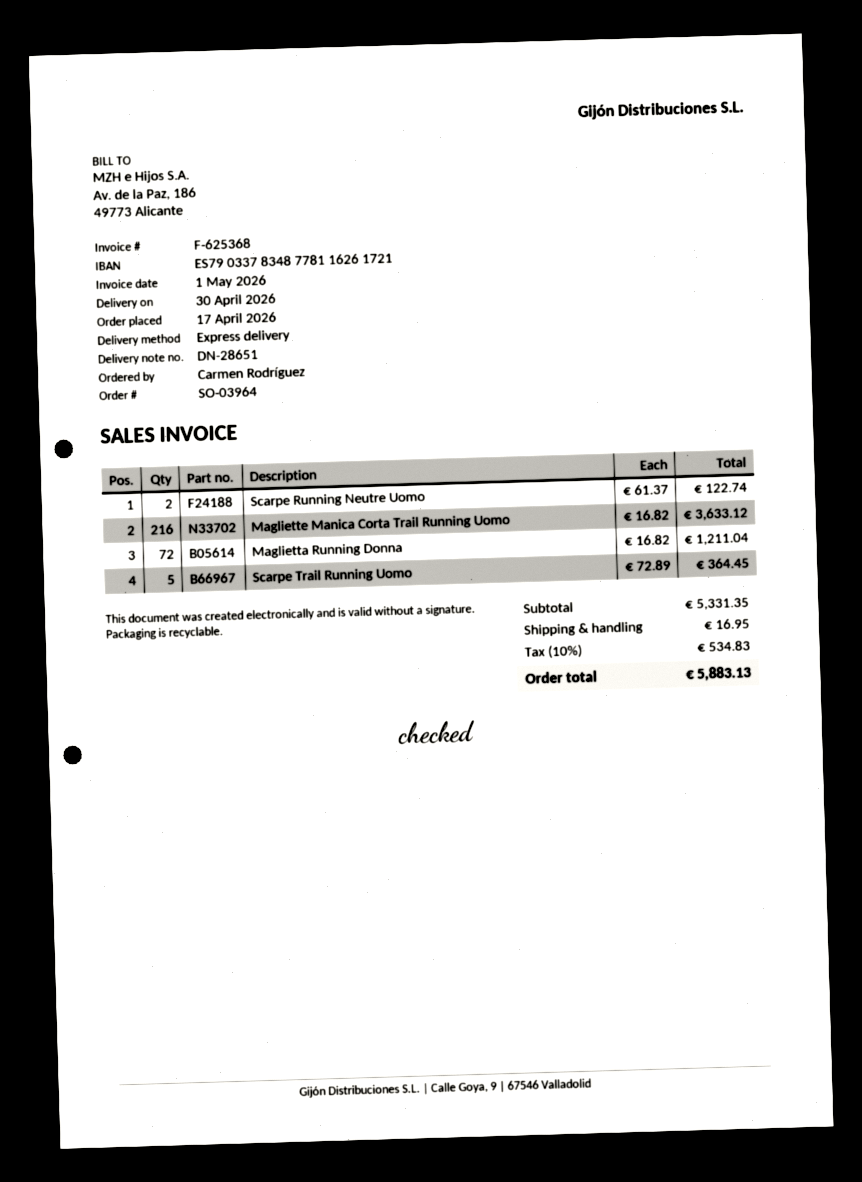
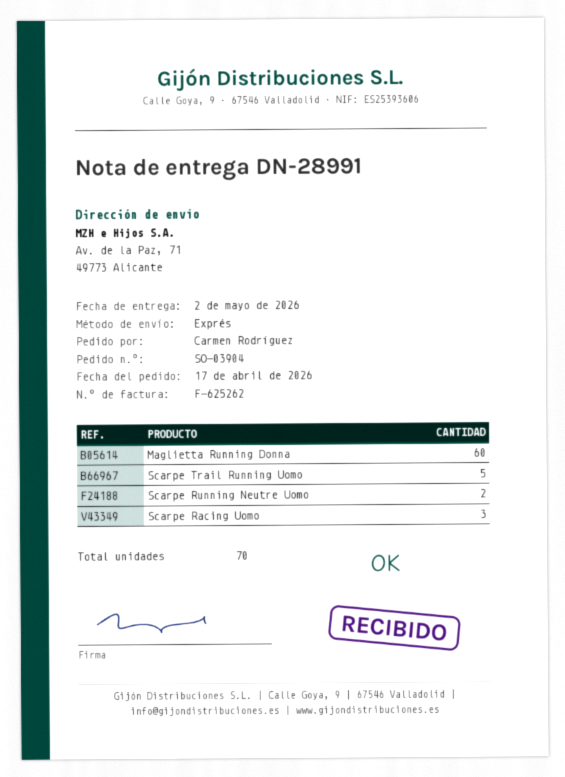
order number: SO-03964 -> SO-03904
delivery note number: DN-28651 -> DN-28991
delivery date: 2026-04-30 -> 2026-05-02
invoice number: F-625368 -> F-625262
Magliette Manica Corta Trail Running Uomo: 216 -> none
Maglietta Running Donna: 72 -> 60
Scarpe Racing Uomo: none -> 3

